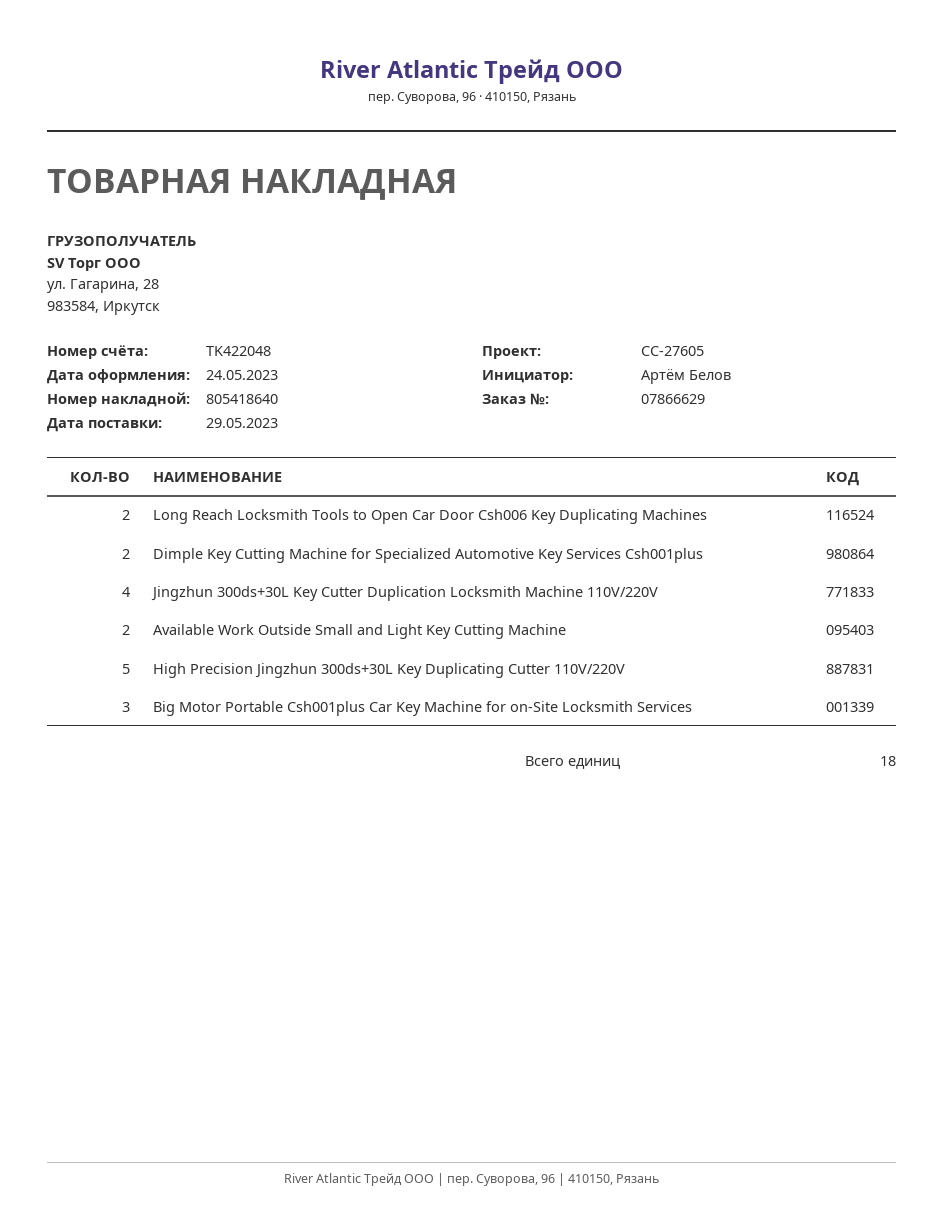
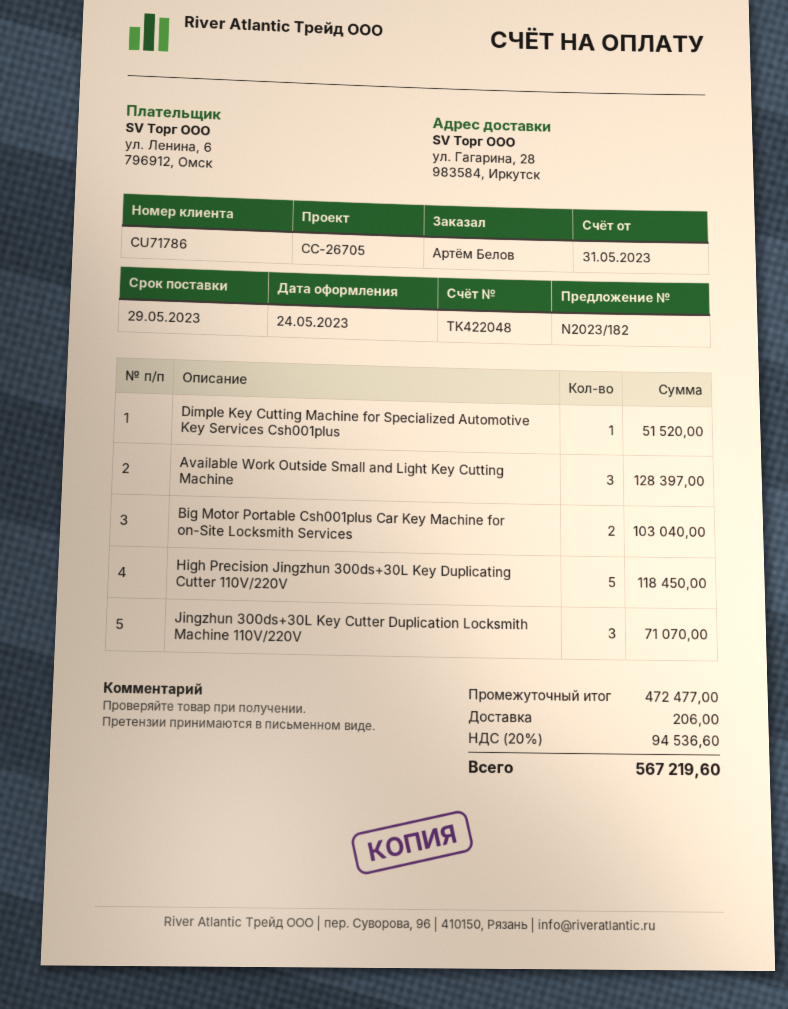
reference: CC-27605 -> CC-26705
Long Reach Locksmith Tools to Open Car Door Csh006 Key Duplicating Machines: 2 -> none
Dimple Key Cutting Machine for Specialized Automotive Key Services Csh001plus: 2 -> 1
Jingzhun 300ds+30L Key Cutter Duplication Locksmith Machine 110V/220V: 4 -> 3
Available Work Outside Small and Light Key Cutting Machine: 2 -> 3
Big Motor Portable Csh001plus Car Key Machine for on-Site Locksmith Services: 3 -> 2

